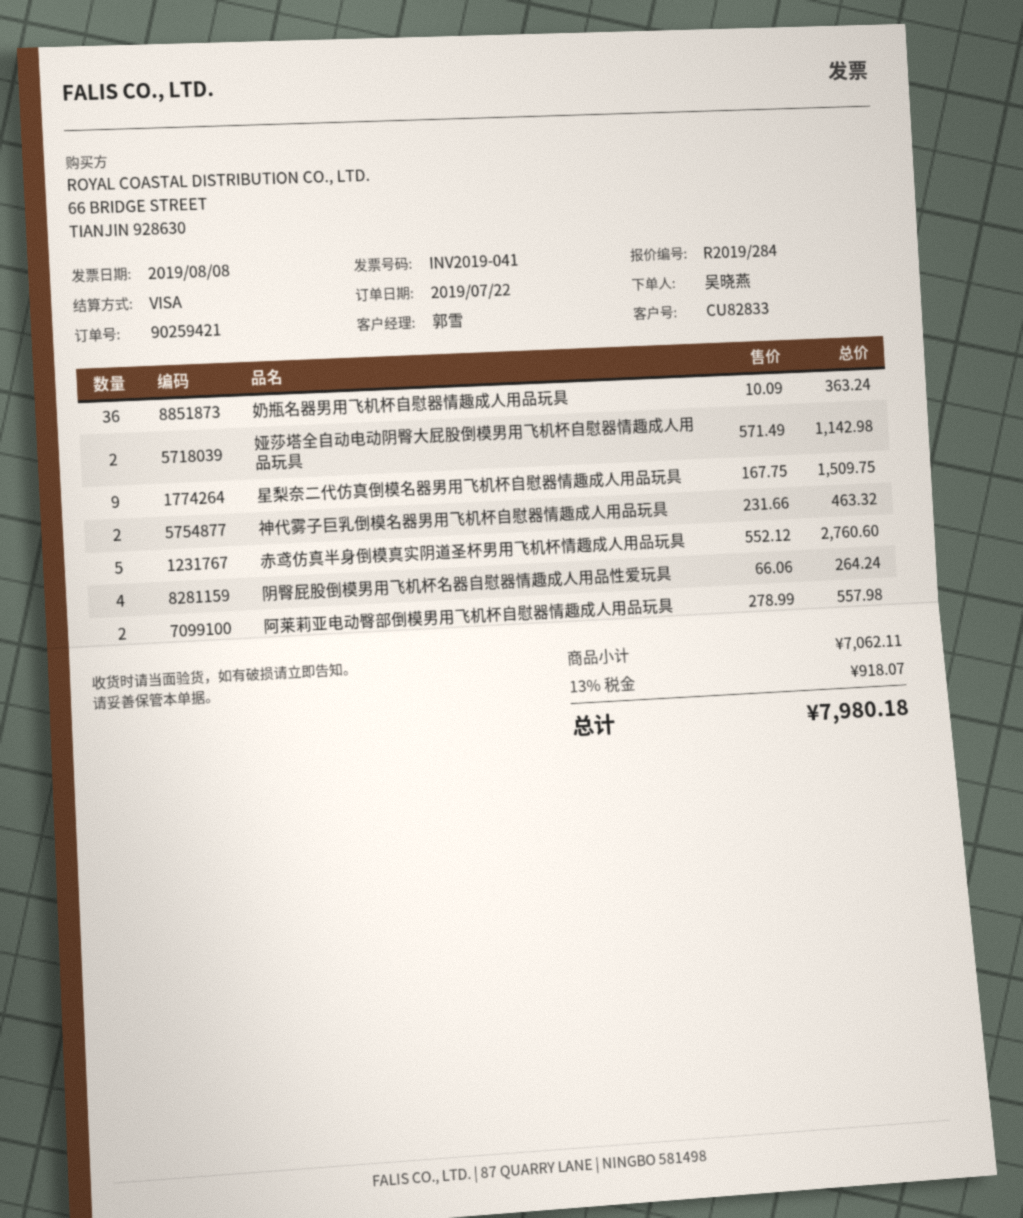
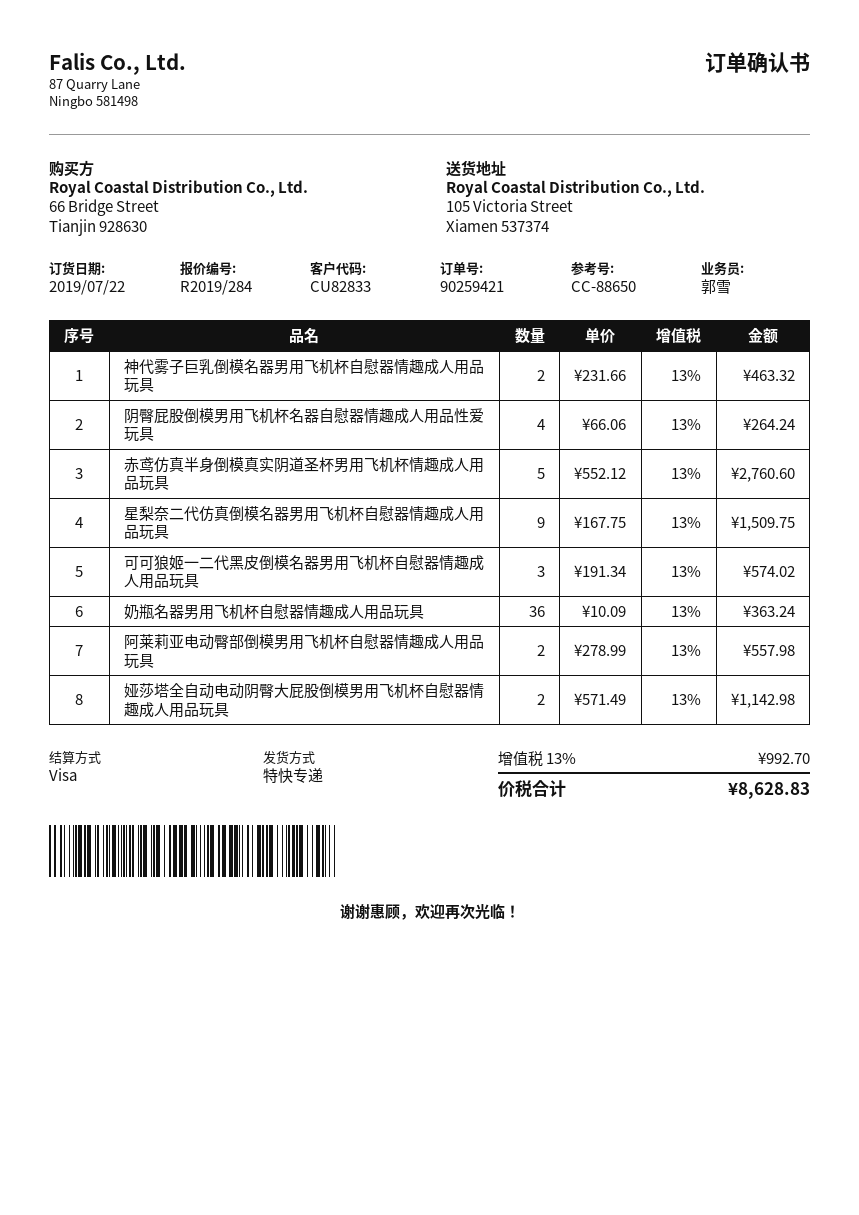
可可狼姬一二代黑皮倒模名器男用飞机杯自慰器情趣成人用品玩具: none -> 3 x 191.34 = 574.02
tax: 13% = 918.07 -> 13% = 992.70
total: 7980.18 -> 8628.83

